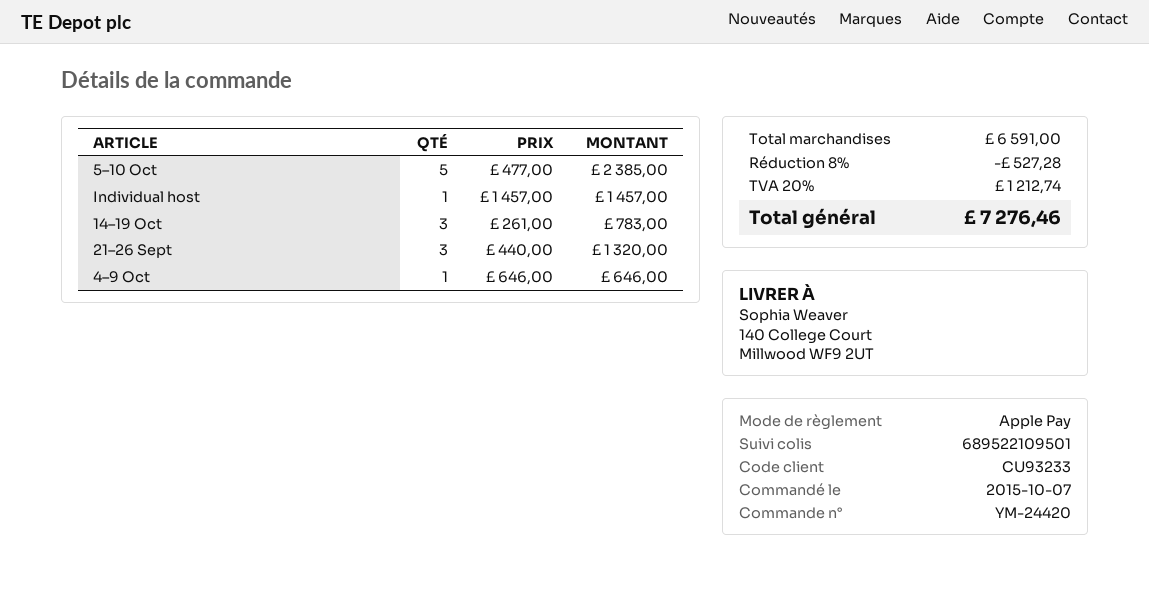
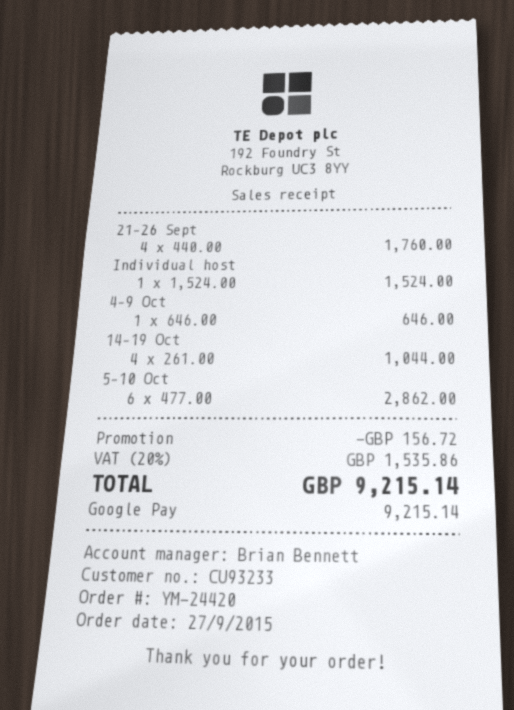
order date: 2015-10-07 -> 2015-09-27
payment method: Apple Pay -> Google Pay
5–10 Oct: 5 x 477.00 = 2385.00 -> 6 x 477.00 = 2862.00
Individual host: 1 x 1457.00 = 1457.00 -> 1 x 1524.00 = 1524.00
14–19 Oct: 3 x 261.00 = 783.00 -> 4 x 261.00 = 1044.00
21–26 Sept: 3 x 440.00 = 1320.00 -> 4 x 440.00 = 1760.00
discount: 527.28 -> 156.72
tax: 20% = 1212.74 -> 20% = 1535.86
total: 7276.46 -> 9215.14

